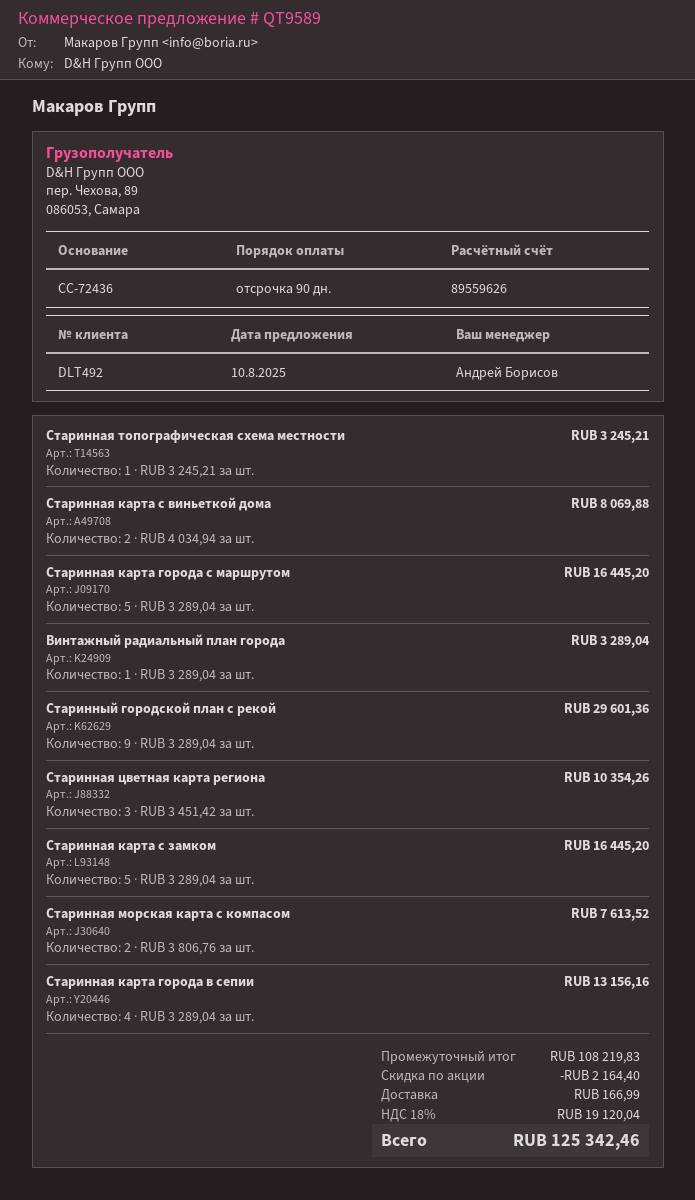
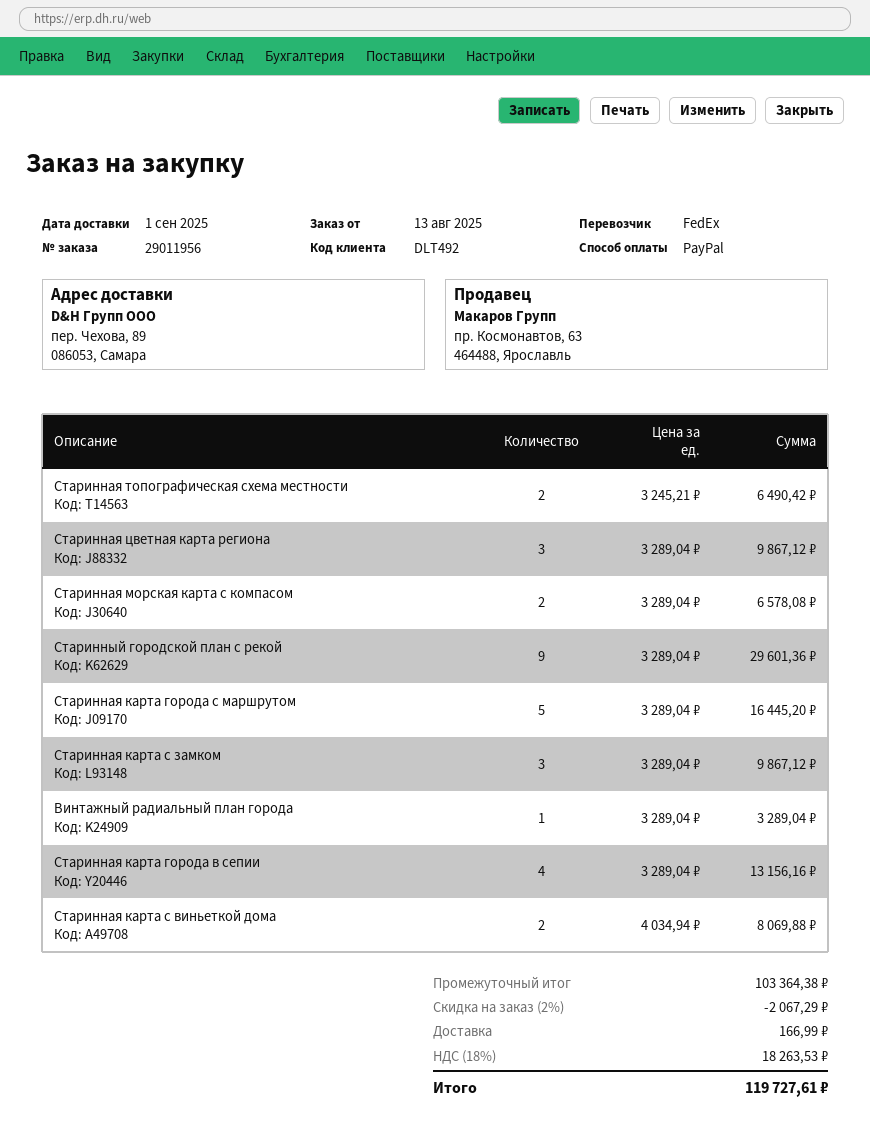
Старинная топографическая схема местности: 1 x 3245.21 = 3245.21 -> 2 x 3245.21 = 6490.42
Старинная цветная карта региона: 3 x 3451.42 = 10354.26 -> 3 x 3289.04 = 9867.12
Старинная карта с замком: 5 x 3289.04 = 16445.20 -> 3 x 3289.04 = 9867.12
Старинная морская карта с компасом: 2 x 3806.76 = 7613.52 -> 2 x 3289.04 = 6578.08
subtotal: 108219.83 -> 103364.38
discount: 2164.40 -> 2067.29
tax: 18% = 19120.04 -> 18% = 18263.53
total: 125342.46 -> 119727.61

